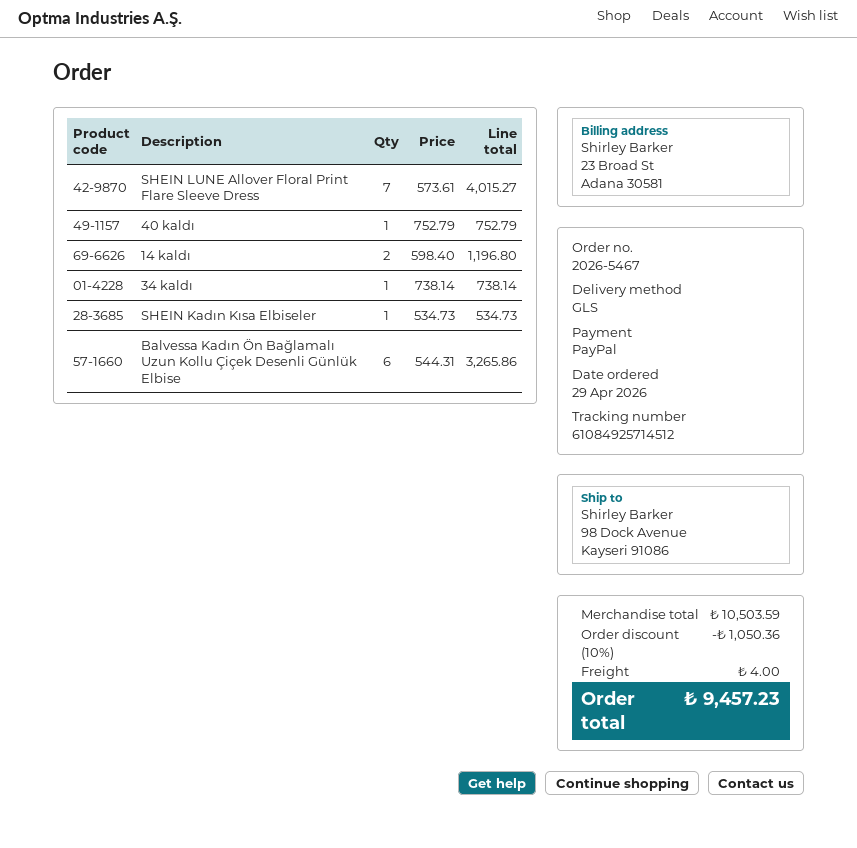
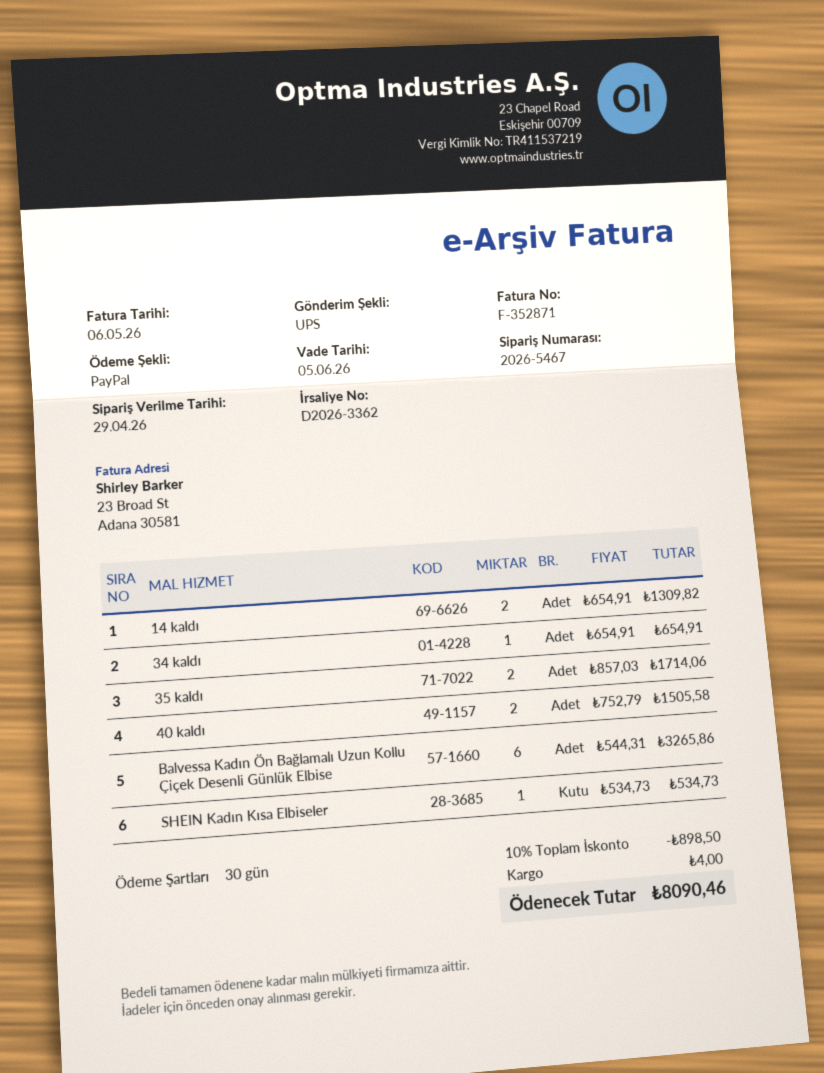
shipping method: GLS -> UPS
SHEIN LUNE Allover Floral Print Flare Sleeve Dress: 7 x 573.61 = 4015.27 -> none
40 kaldı: 1 x 752.79 = 752.79 -> 2 x 752.79 = 1505.58
14 kaldı: 2 x 598.40 = 1196.80 -> 2 x 654.91 = 1309.82
34 kaldı: 1 x 738.14 = 738.14 -> 1 x 654.91 = 654.91
35 kaldı: none -> 2 x 857.03 = 1714.06
discount: 10% = 1050.36 -> 10% = 898.50
total: 9457.23 -> 8090.46

